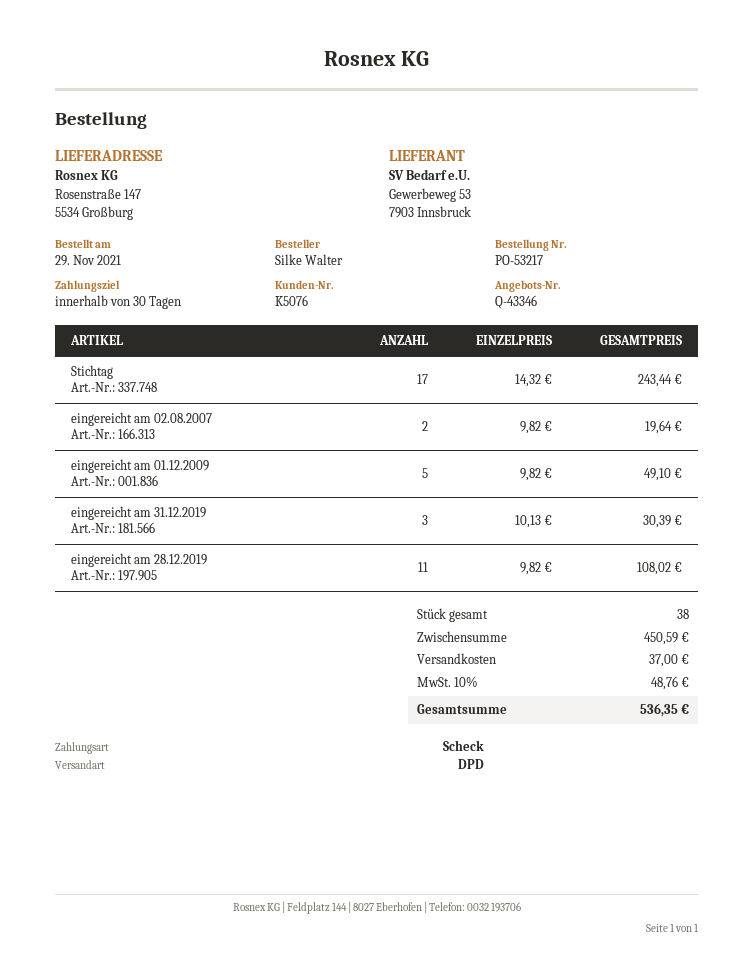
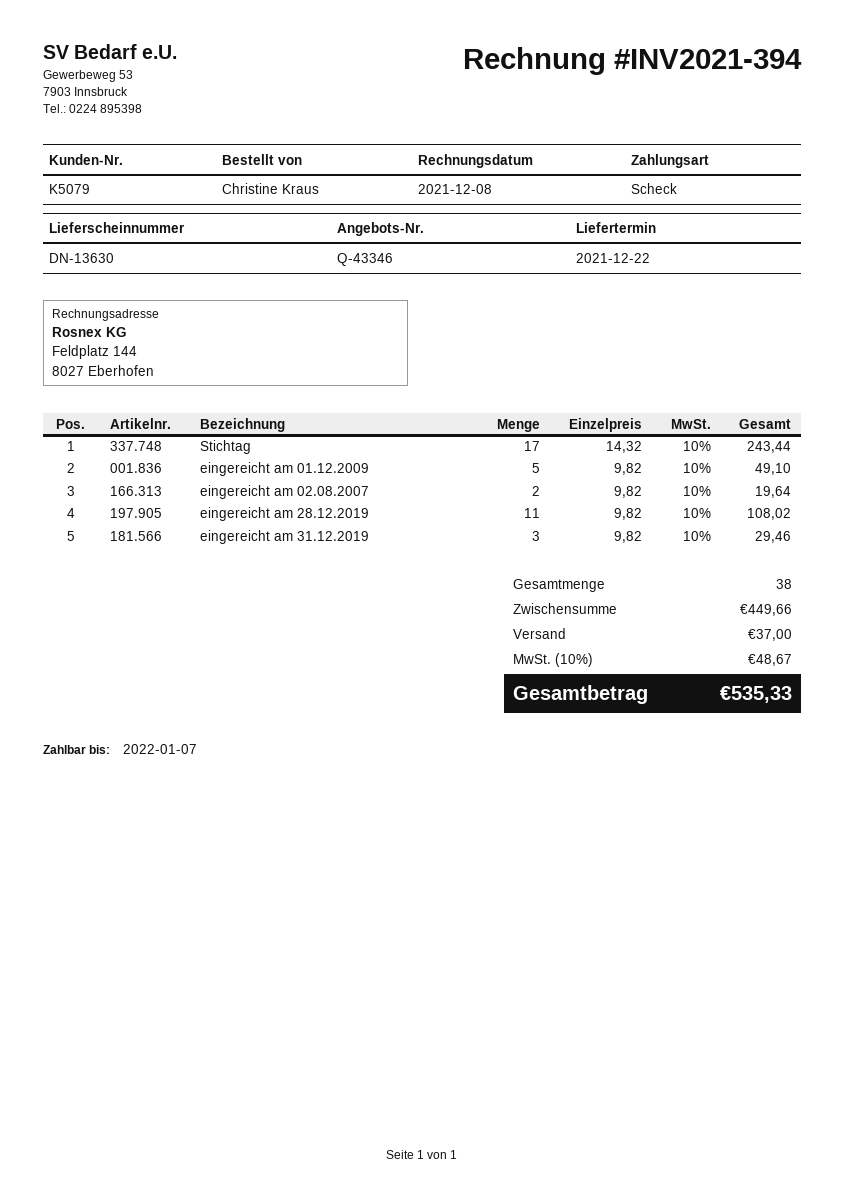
customer number: K5076 -> K5079
ordered by: Silke Walter -> Christine Kraus
eingereicht am 31.12.2019: 3 x 10.13 = 30.39 -> 3 x 9.82 = 29.46
subtotal: 450.59 -> 449.66
tax: 10% = 48.76 -> 10% = 48.67
total: 536.35 -> 535.33

